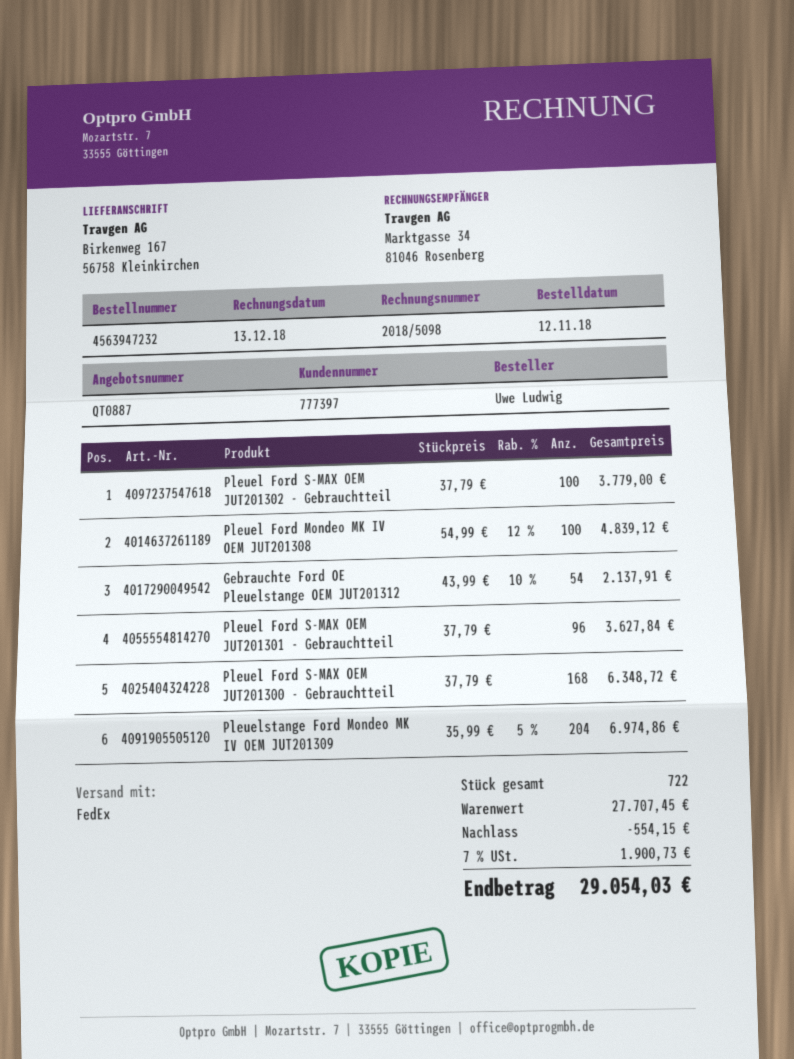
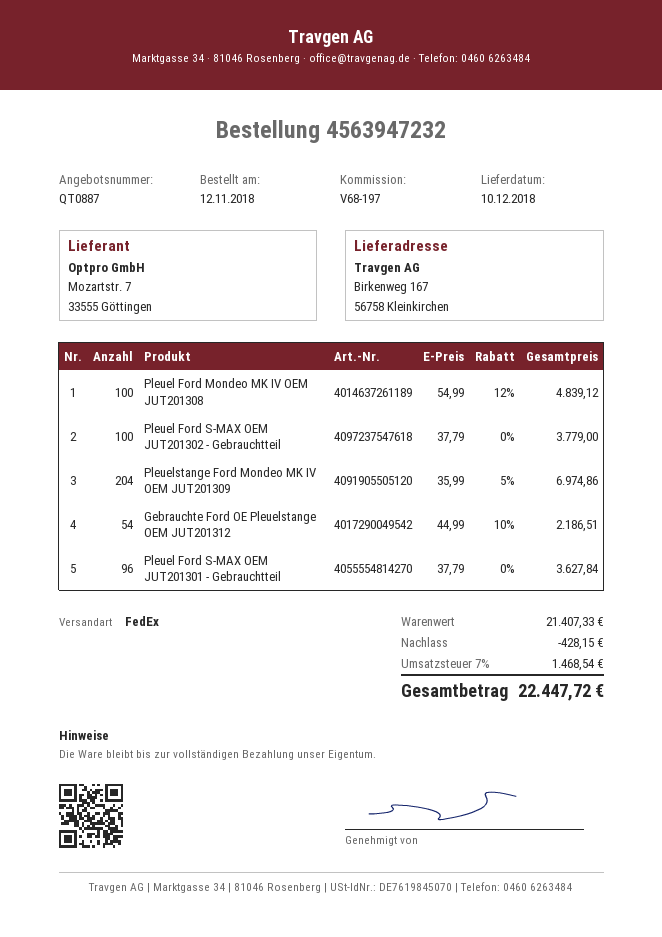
Gebrauchte Ford OE Pleuelstange OEM JUT201312: 54 x 43.99 - 10% = 2137.91 -> 54 x 44.99 - 10% = 2186.51
Pleuel Ford S-MAX OEM JUT201300 - Gebrauchtteil: 168 x 37.79 = 6348.72 -> none
subtotal: 27707.45 -> 21407.33
discount: 554.15 -> 428.15
tax: 7% = 1900.73 -> 7% = 1468.54
total: 29054.03 -> 22447.72

